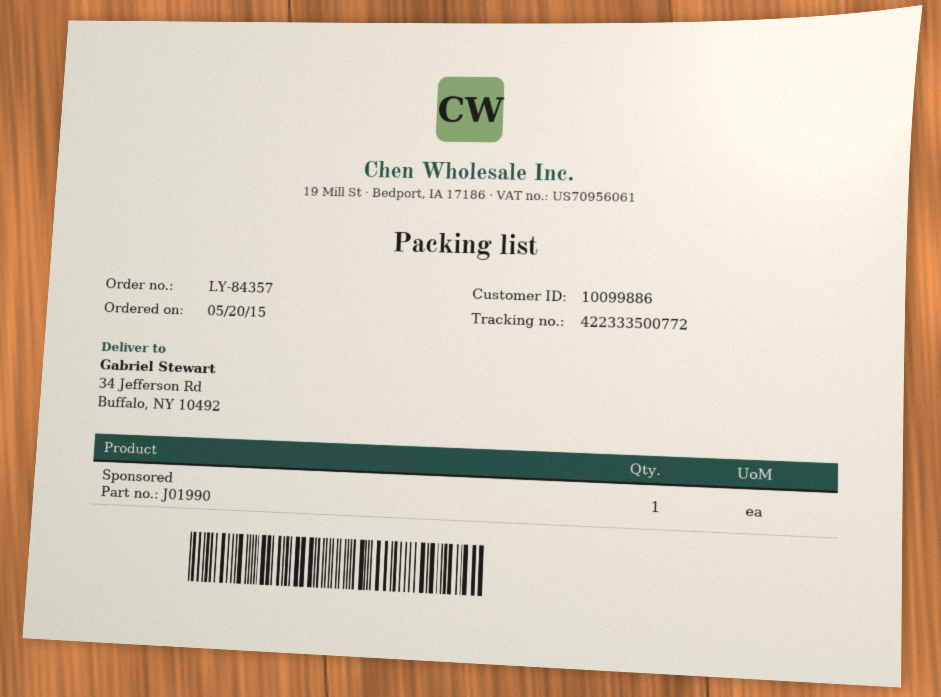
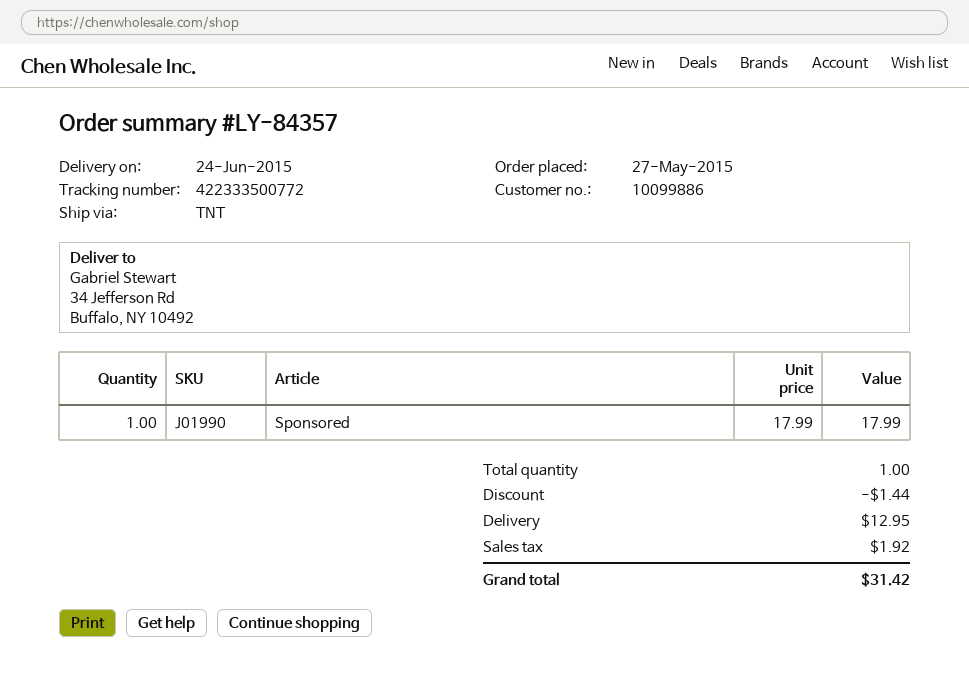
order date: 2015-05-20 -> 2015-05-27

